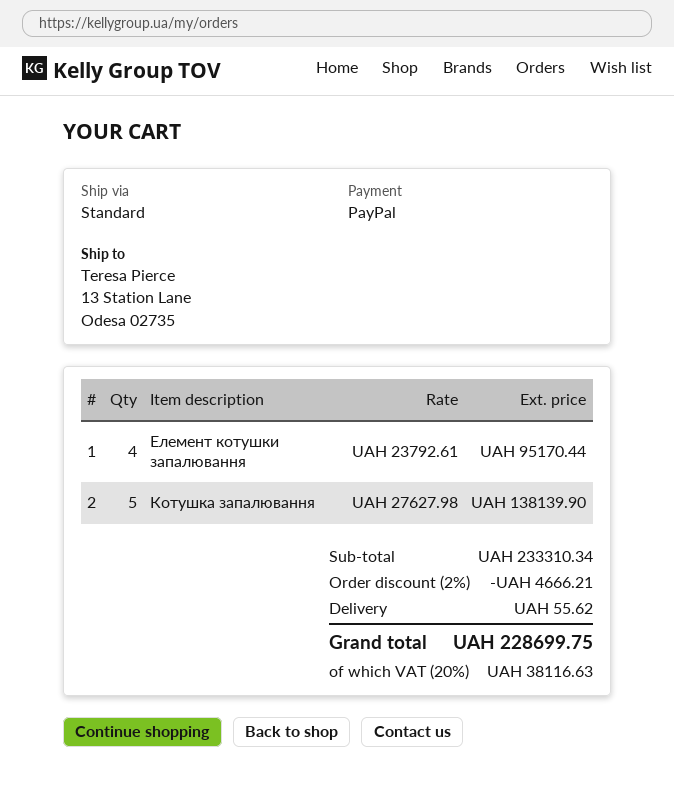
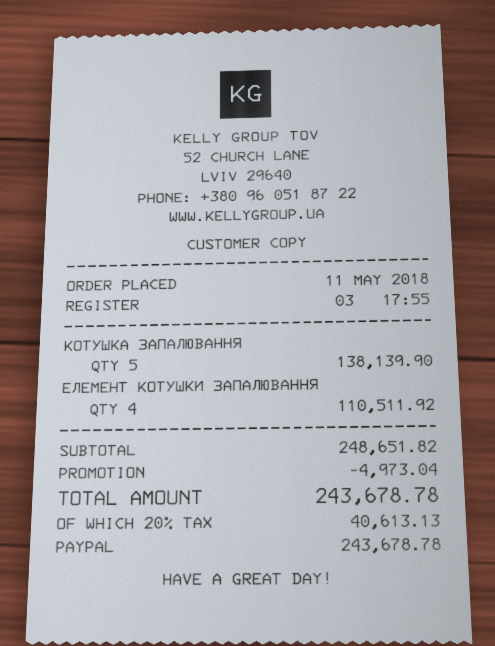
Елемент котушки запалювання: 4 for 95170.44 -> 4 for 110511.92
subtotal: 233310.34 -> 248651.82
discount: 4666.21 -> 4973.04
shipping: 55.62 -> none
tax: 20% = 38116.63 -> 20% = 40613.13
total: 228699.75 -> 243678.78

